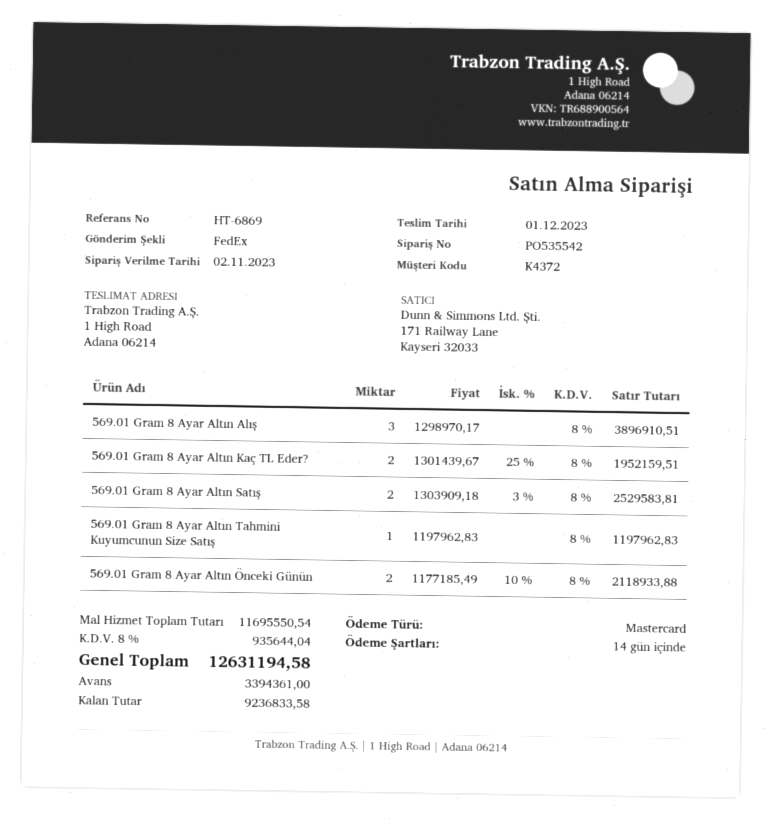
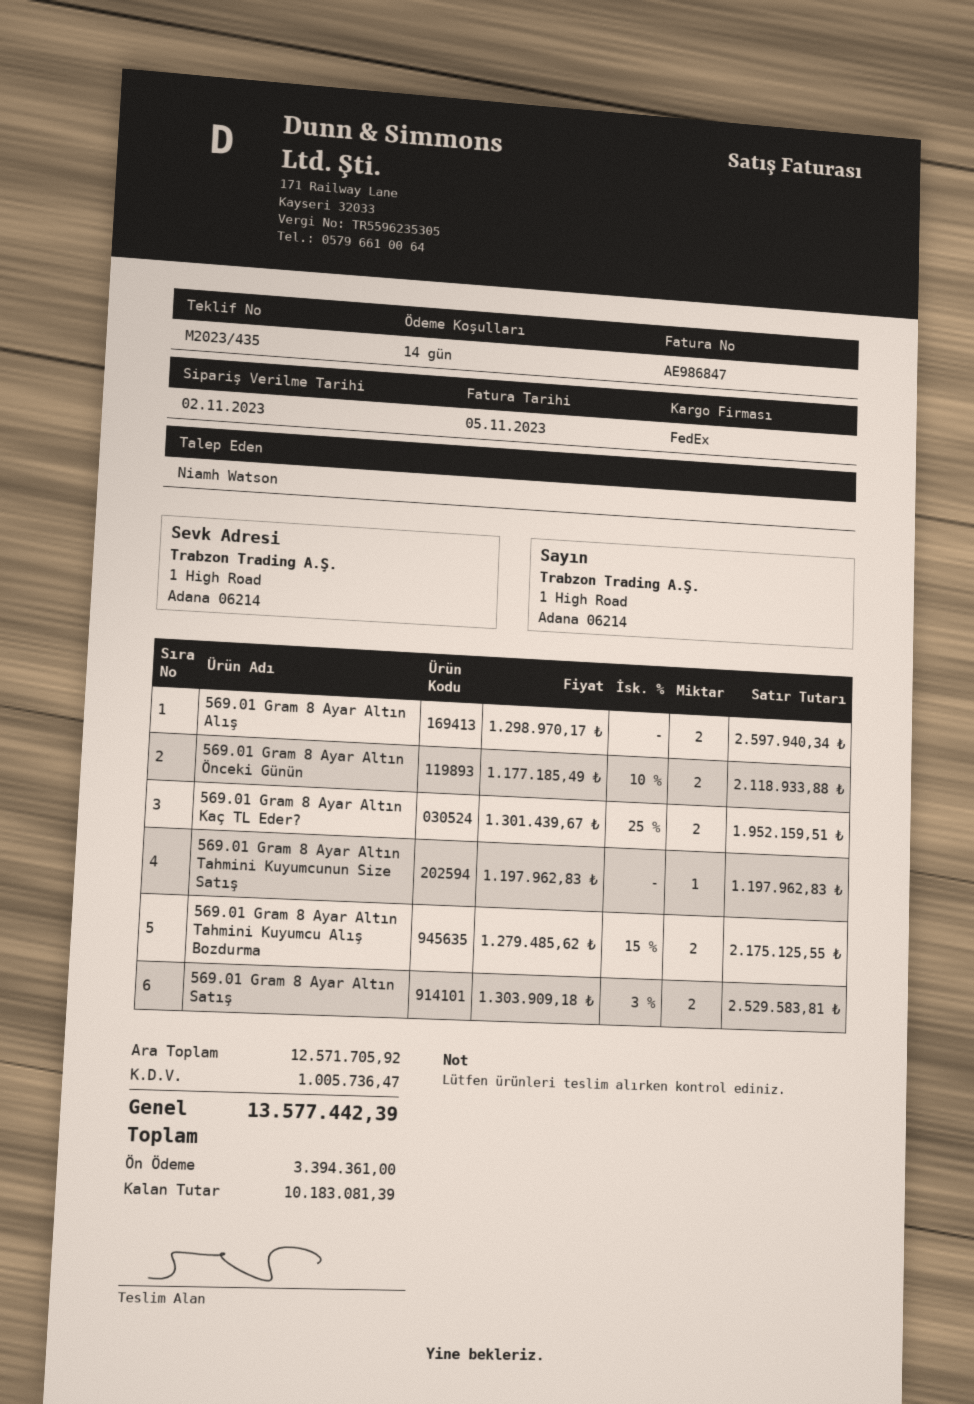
569.01 Gram 8 Ayar Altın Alış: 3 x 1298970.17 = 3896910.51 -> 2 x 1298970.17 = 2597940.34
569.01 Gram 8 Ayar Altın Tahmini Kuyumcu Alış Bozdurma: none -> 2 x 1279485.62 - 15% = 2175125.55
subtotal: 11695550.54 -> 12571705.92
tax: 935644.04 -> 1005736.47
total: 12631194.58 -> 13577442.39
balance: 9236833.58 -> 10183081.39

